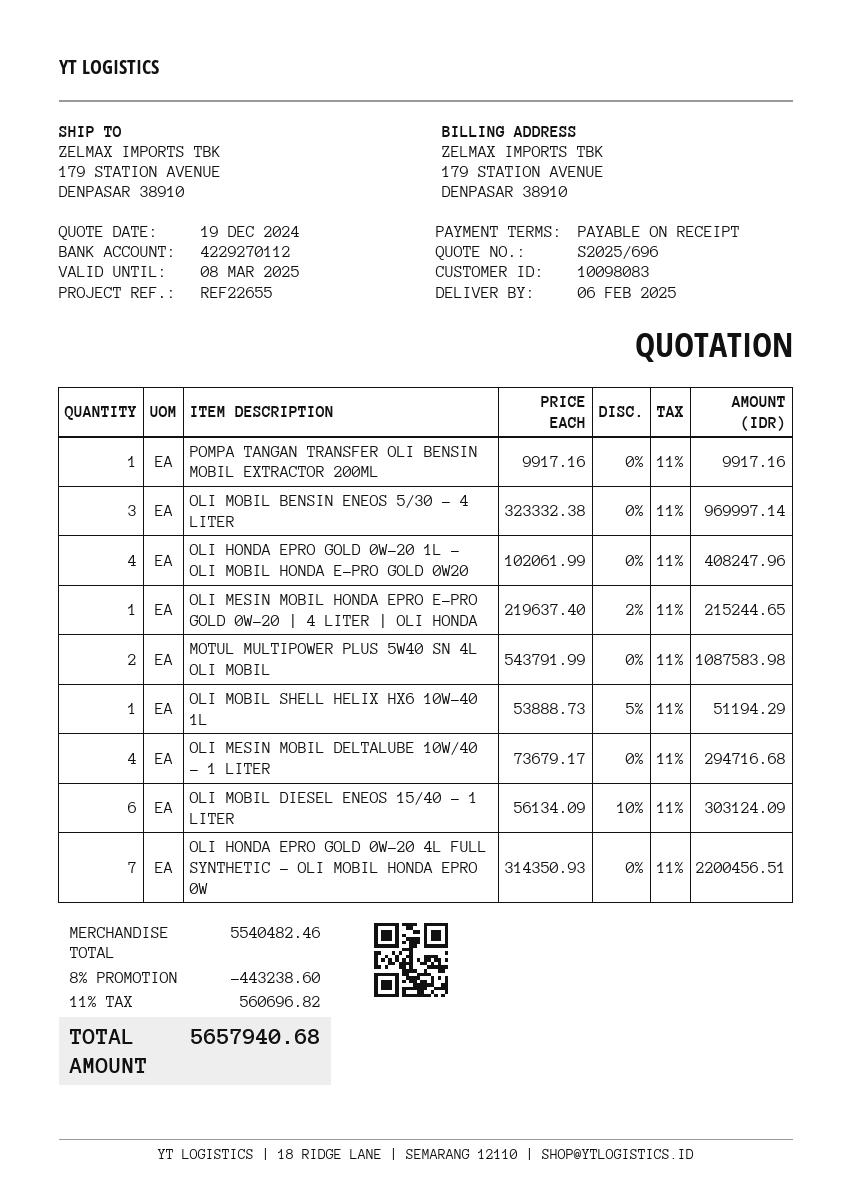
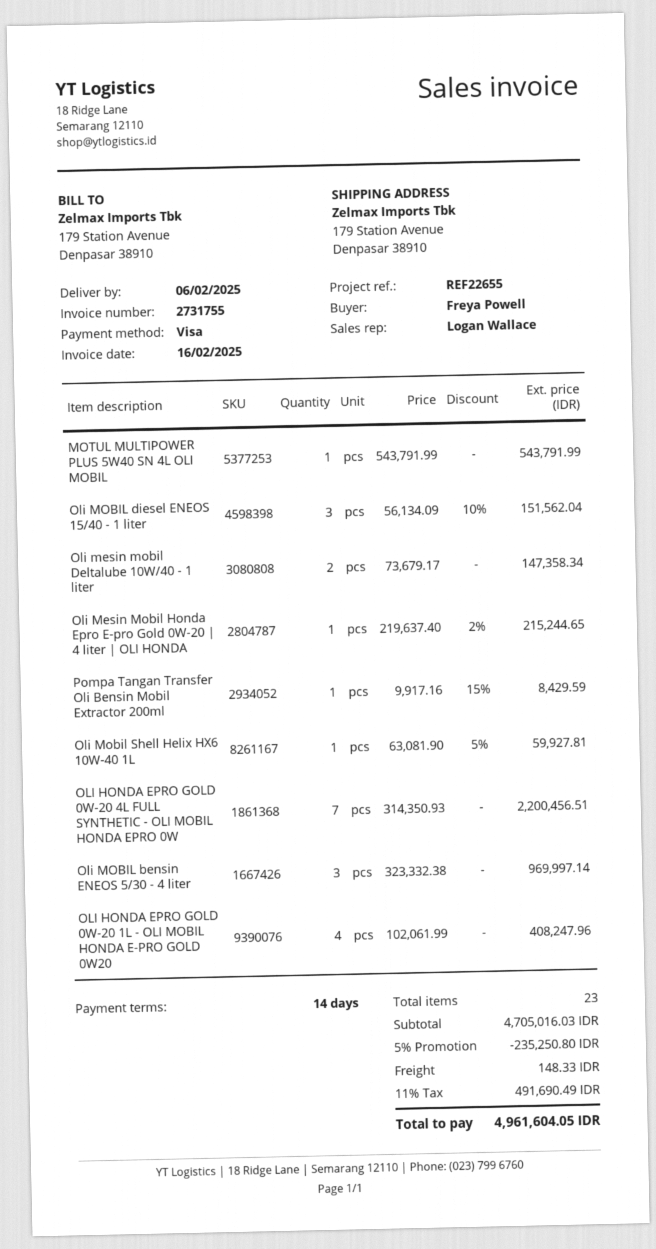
payment terms: on receipt -> 14 days
POMPA TANGAN TRANSFER OLI BENSIN MOBIL EXTRACTOR 200ML: 1 x 9917.16 = 9917.16 -> 1 x 9917.16 - 15% = 8429.59
MOTUL MULTIPOWER PLUS 5W40 SN 4L OLI MOBIL: 2 x 543791.99 = 1087583.98 -> 1 x 543791.99 = 543791.99
OLI MOBIL SHELL HELIX HX6 10W-40 1L: 1 x 53888.73 - 5% = 51194.29 -> 1 x 63081.90 - 5% = 59927.81
OLI MESIN MOBIL DELTALUBE 10W/40 - 1 LITER: 4 x 73679.17 = 294716.68 -> 2 x 73679.17 = 147358.34
OLI MOBIL DIESEL ENEOS 15/40 - 1 LITER: 6 x 56134.09 - 10% = 303124.09 -> 3 x 56134.09 - 10% = 151562.04
subtotal: 5540482.46 -> 4705016.03
discount: 8% = 443238.60 -> 5% = 235250.80
shipping: none -> 148.33
tax: 11% = 560696.82 -> 11% = 491690.49
total: 5657940.68 -> 4961604.05

